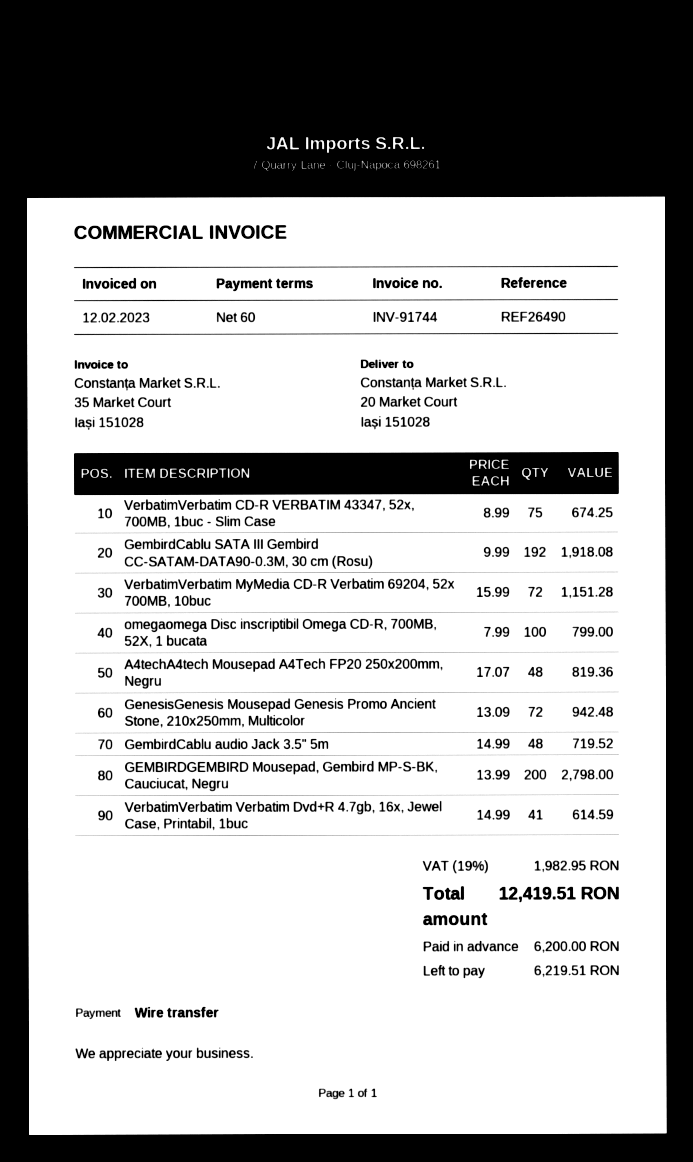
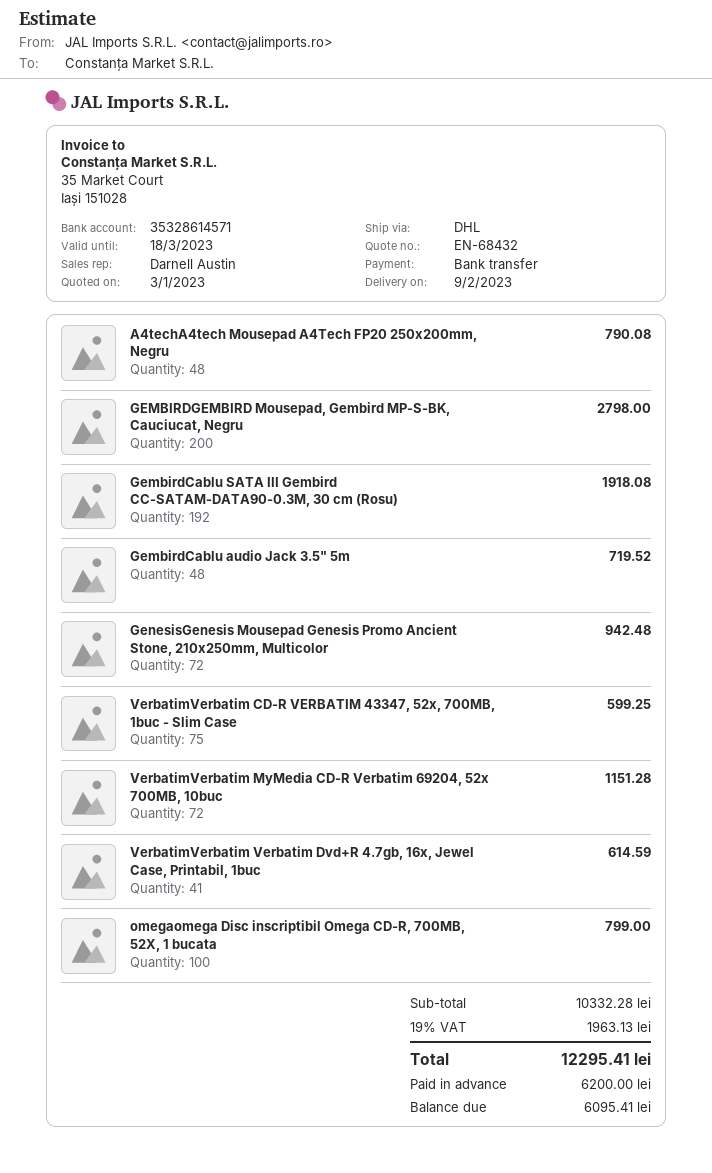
VerbatimVerbatim CD-R VERBATIM 43347, 52x, 700MB, 1buc - Slim Case: 75 for 674.25 -> 75 for 599.25
A4techA4tech Mousepad A4Tech FP20 250x200mm, Negru: 48 for 819.36 -> 48 for 790.08
tax: 19% = 1982.95 -> 19% = 1963.13
total: 12419.51 -> 12295.41
balance: 6219.51 -> 6095.41

